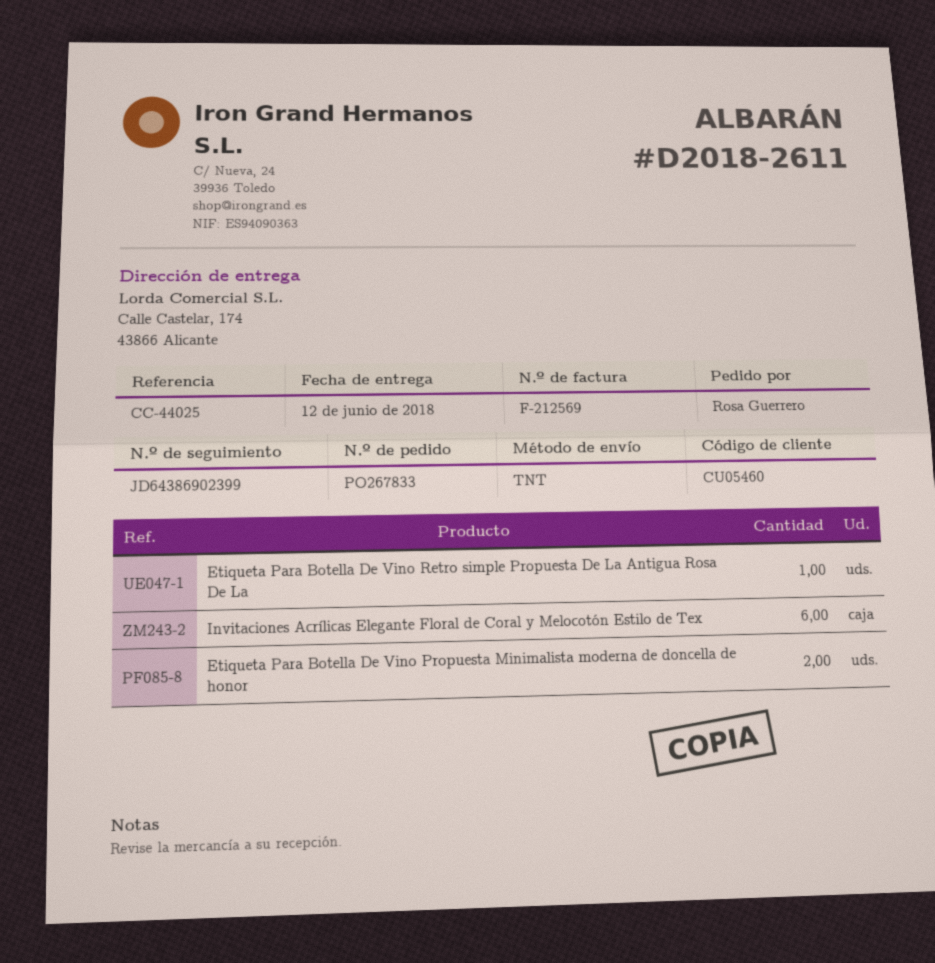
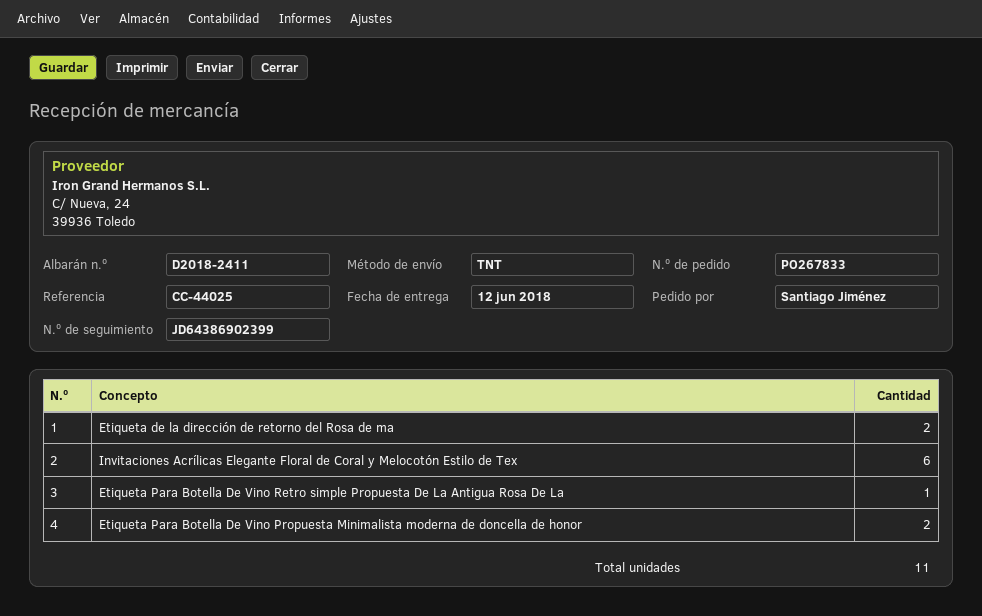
delivery note number: D2018-2611 -> D2018-2411
ordered by: Rosa Guerrero -> Santiago Jiménez
Etiqueta de la dirección de retorno del Rosa de ma: none -> 2

